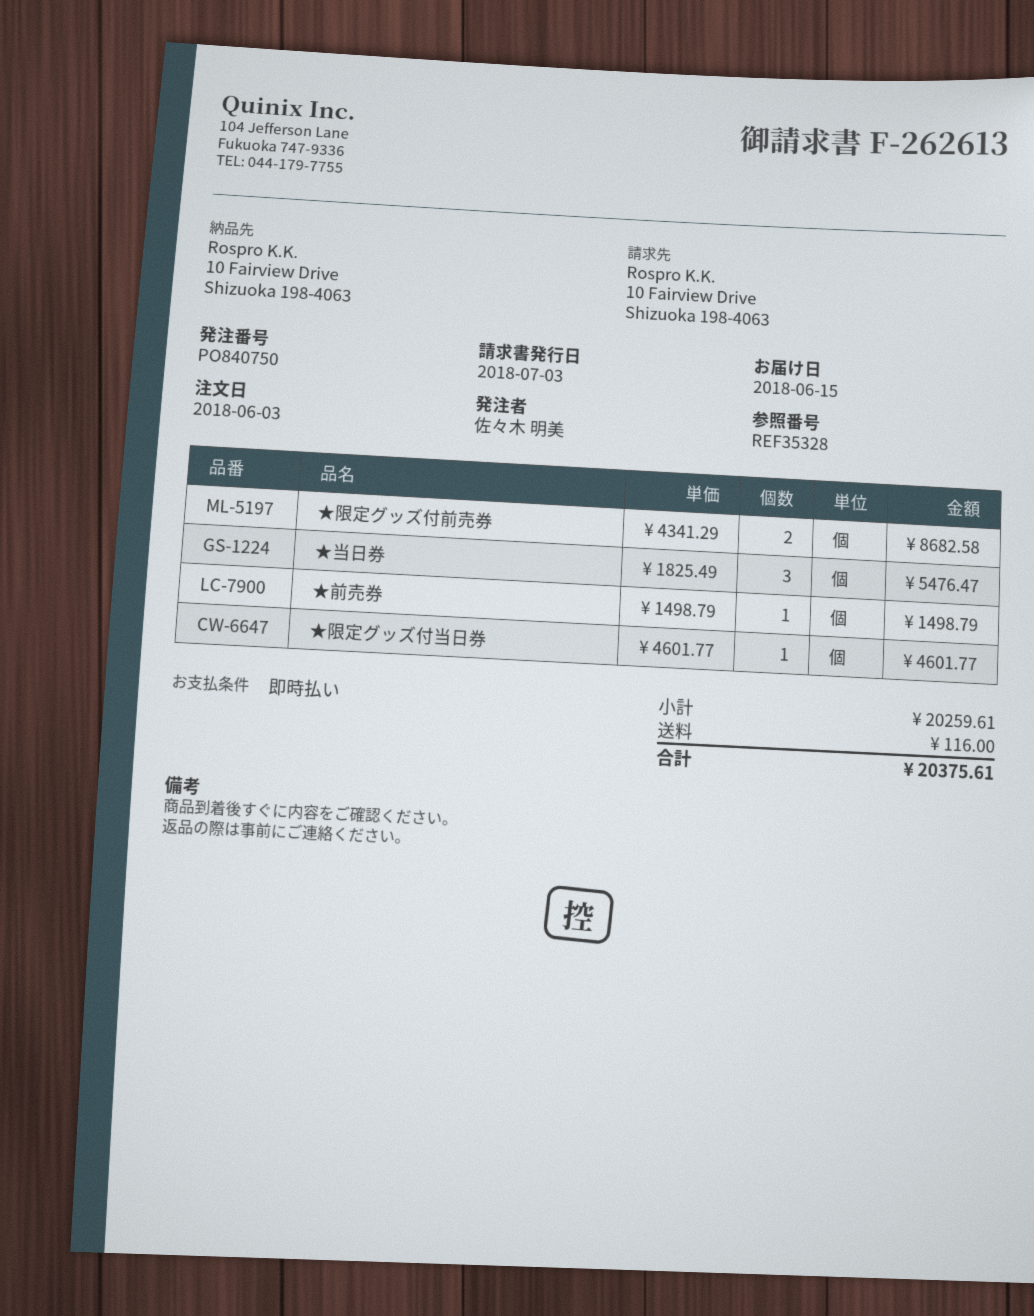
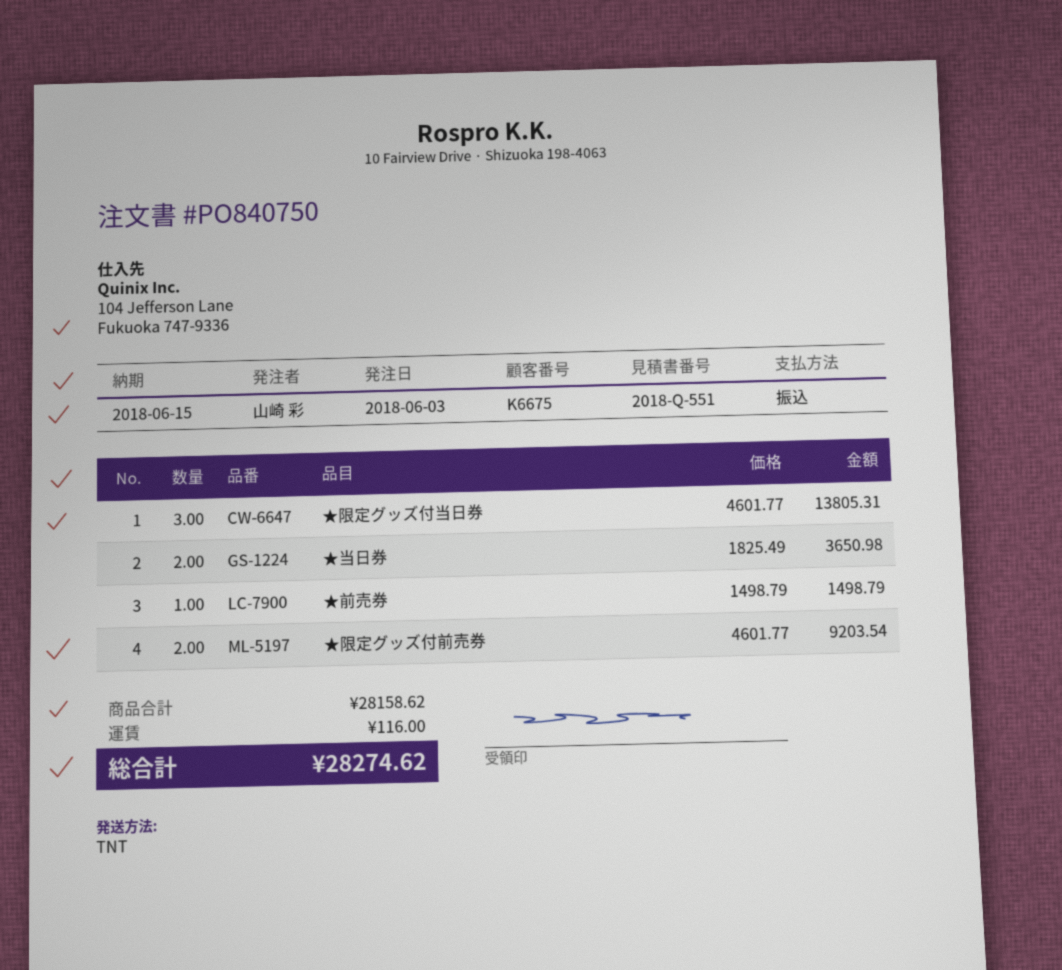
ordered by: 佐々木 明美 -> 山崎 彩
★限定グッズ付前売券: 2 x 4341.29 = 8682.58 -> 2 x 4601.77 = 9203.54
★当日券: 3 x 1825.49 = 5476.47 -> 2 x 1825.49 = 3650.98
★限定グッズ付当日券: 1 x 4601.77 = 4601.77 -> 3 x 4601.77 = 13805.31
subtotal: 20259.61 -> 28158.62
total: 20375.61 -> 28274.62

